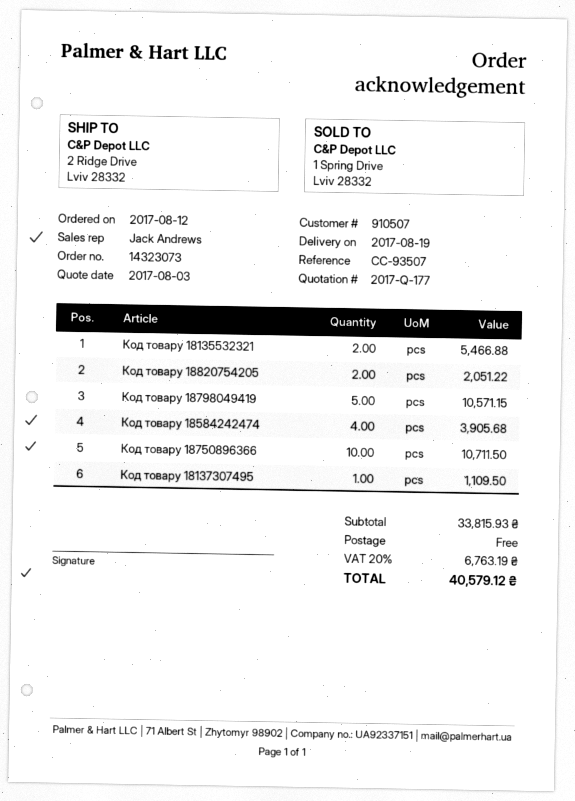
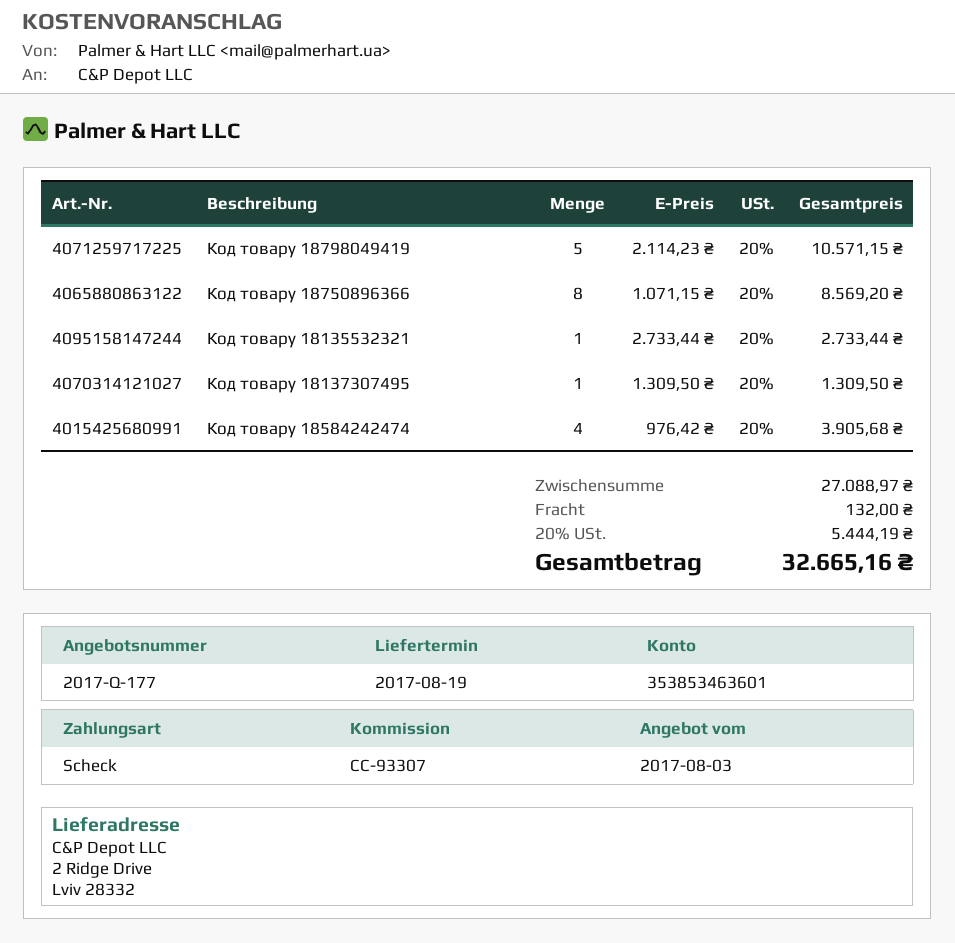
reference: CC-93507 -> CC-93307
Код товару 18135532321: 2 for 5466.88 -> 1 for 2733.44
Код товару 18820754205: 2 for 2051.22 -> none
Код товару 18750896366: 10 for 10711.50 -> 8 for 8569.20
Код товару 18137307495: 1 for 1109.50 -> 1 for 1309.50
subtotal: 33815.93 -> 27088.97
shipping: 0.00 -> 132.00
tax: 20% = 6763.19 -> 20% = 5444.19
total: 40579.12 -> 32665.16

